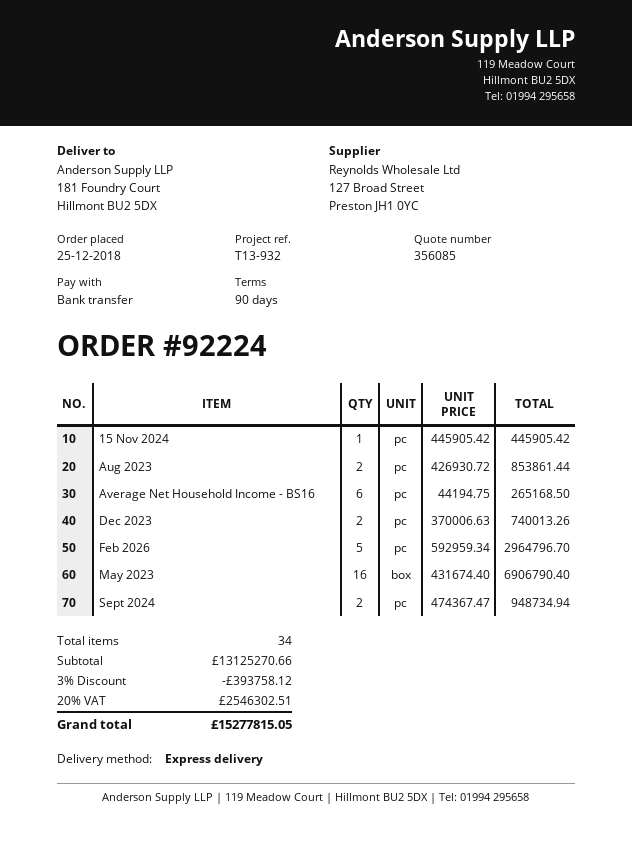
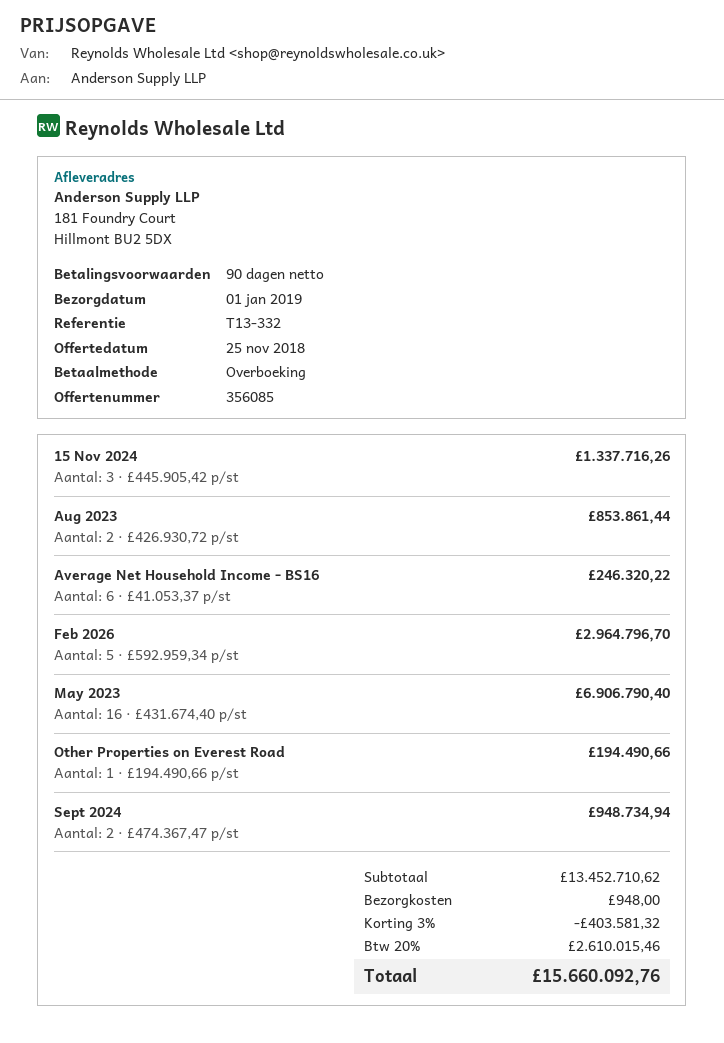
reference: T13-932 -> T13-332
15 Nov 2024: 1 x 445905.42 = 445905.42 -> 3 x 445905.42 = 1337716.26
Average Net Household Income - BS16: 6 x 44194.75 = 265168.50 -> 6 x 41053.37 = 246320.22
Dec 2023: 2 x 370006.63 = 740013.26 -> none
Other Properties on Everest Road: none -> 1 x 194490.66 = 194490.66
subtotal: 13125270.66 -> 13452710.62
discount: 3% = 393758.12 -> 3% = 403581.32
shipping: none -> 948.00
tax: 20% = 2546302.51 -> 20% = 2610015.46
total: 15277815.05 -> 15660092.76

